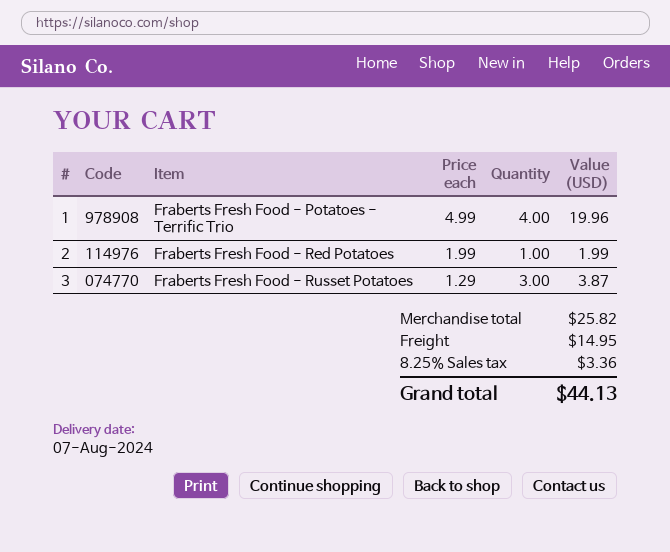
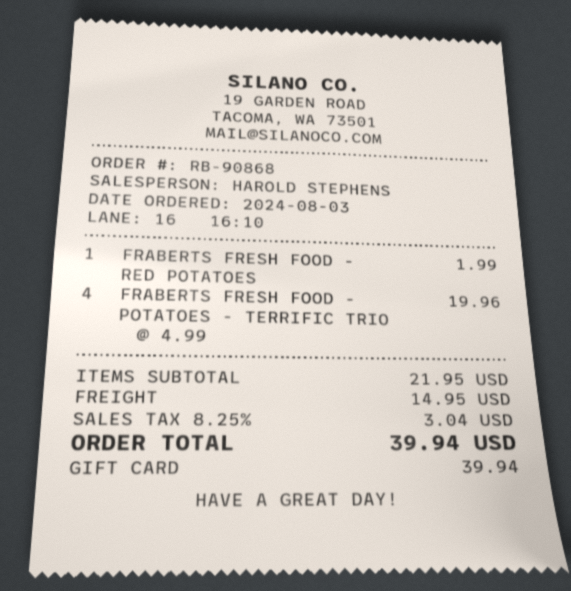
Fraberts Fresh Food - Russet Potatoes: 3 x 1.29 = 3.87 -> none
subtotal: 25.82 -> 21.95
tax: 8.25% = 3.36 -> 8.25% = 3.04
total: 44.13 -> 39.94

